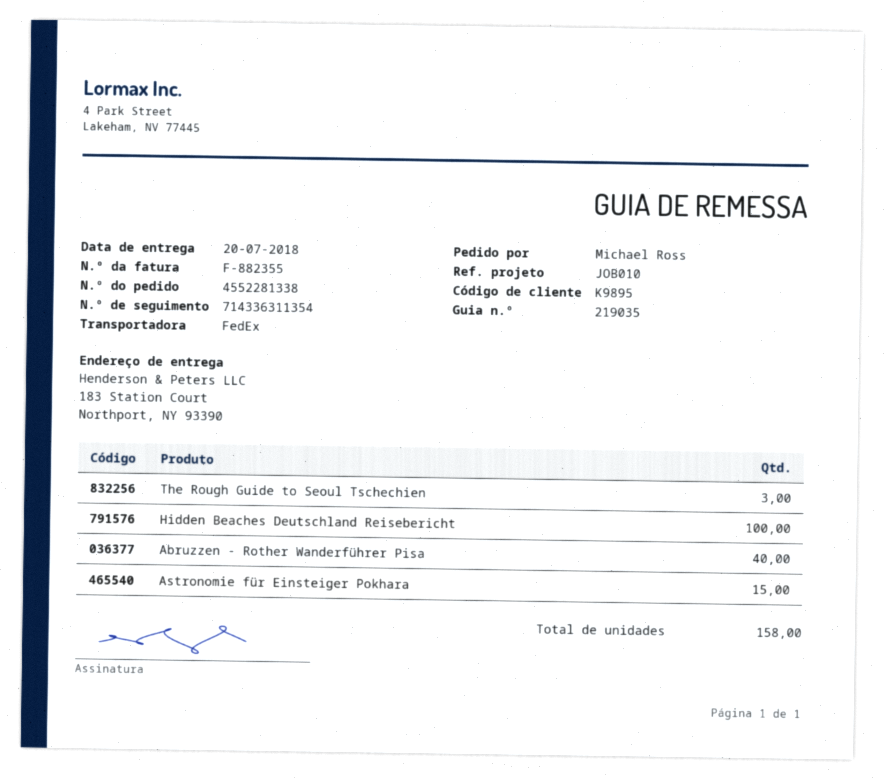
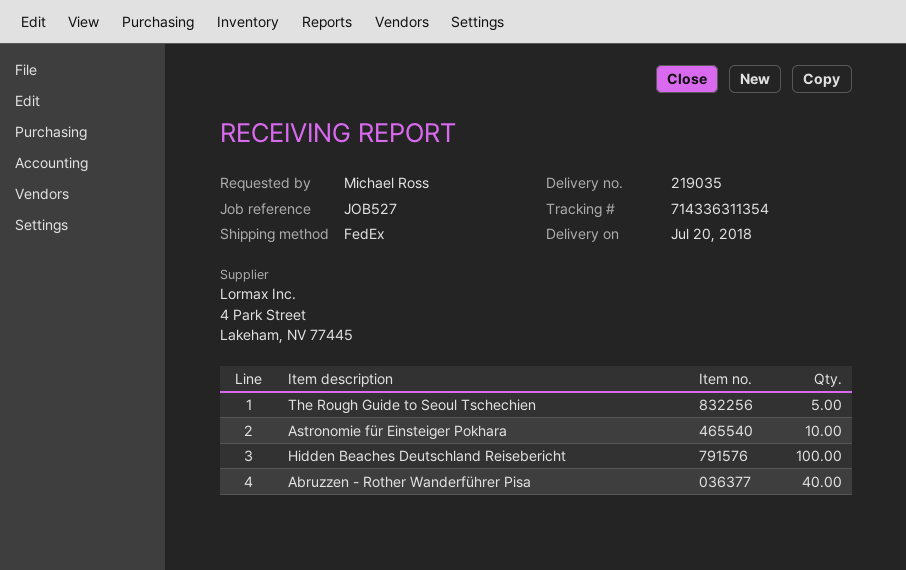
reference: JOB010 -> JOB527
The Rough Guide to Seoul Tschechien: 3 -> 5
Astronomie für Einsteiger Pokhara: 15 -> 10

